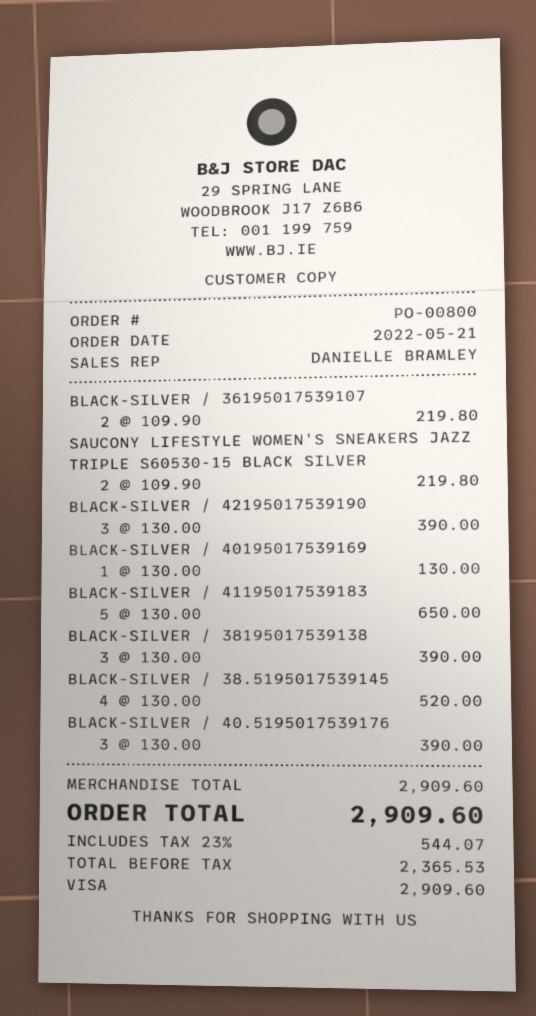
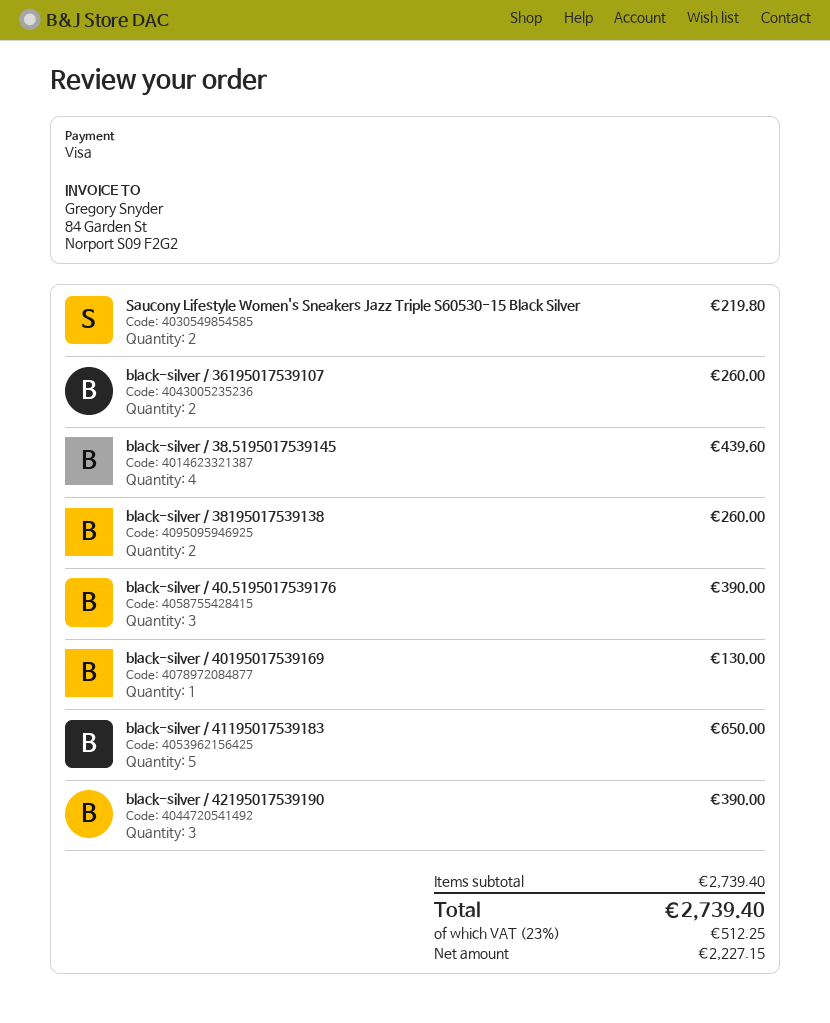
BLACK-SILVER / 36195017539107: 2 for 219.80 -> 2 for 260.00
BLACK-SILVER / 38195017539138: 3 for 390.00 -> 2 for 260.00
BLACK-SILVER / 38.5195017539145: 4 for 520.00 -> 4 for 439.60
subtotal: 2909.60 -> 2739.40
net: 2365.53 -> 2227.15
tax: 23% = 544.07 -> 23% = 512.25
total: 2909.60 -> 2739.40

